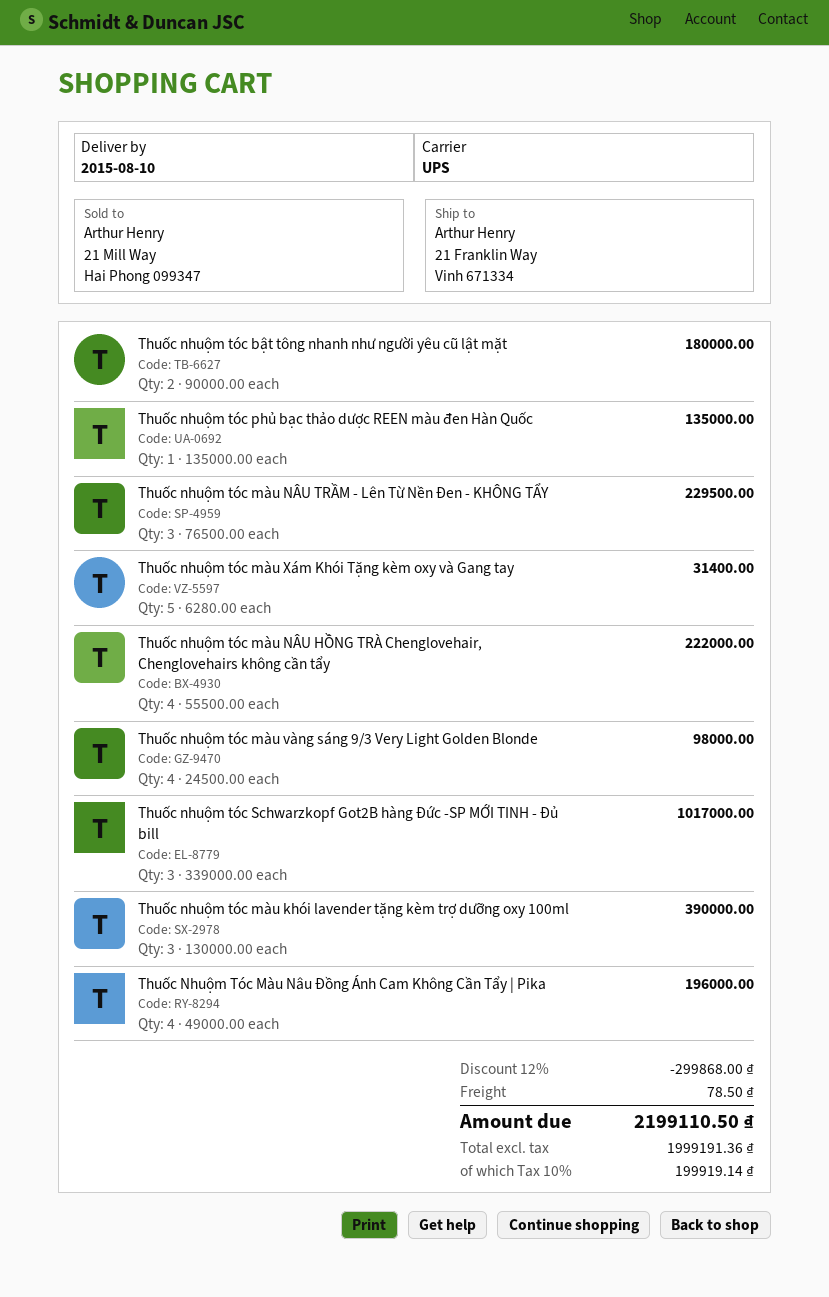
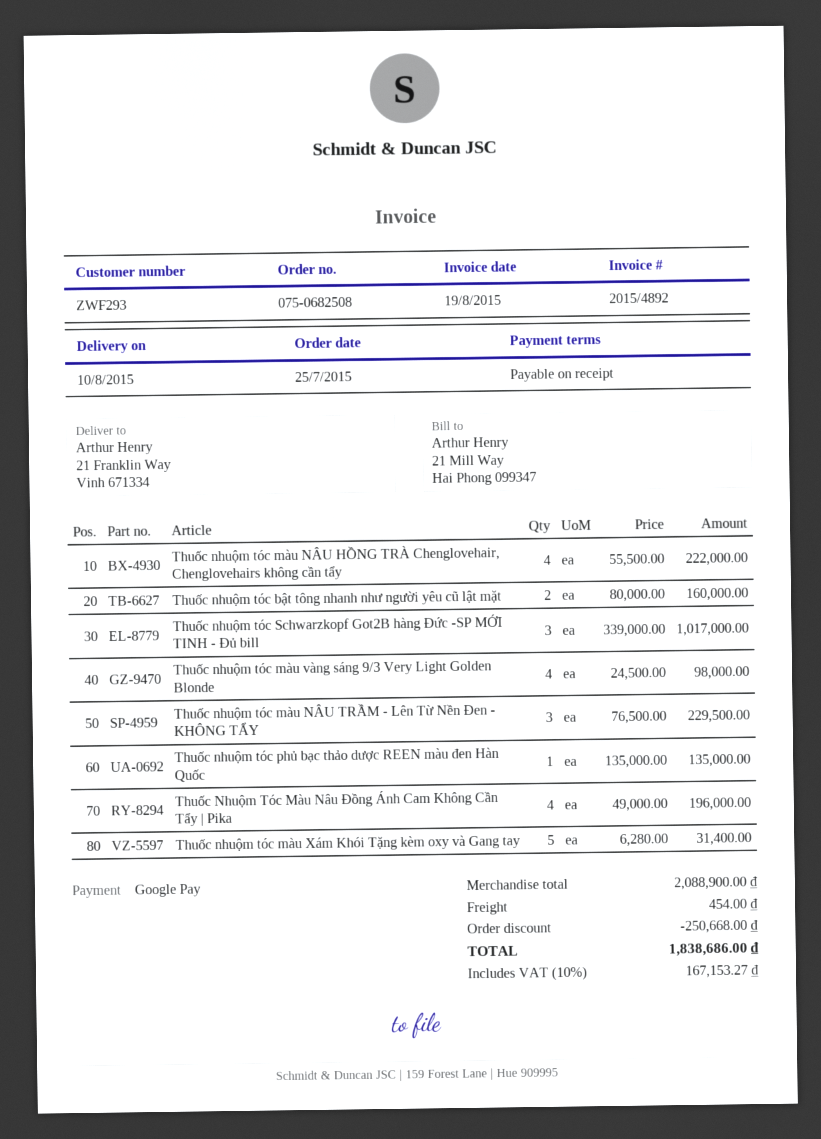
Thuốc nhuộm tóc bật tông nhanh như người yêu cũ lật mặt: 2 x 90000.00 = 180000.00 -> 2 x 80000.00 = 160000.00
Thuốc nhuộm tóc màu khói lavender tặng kèm trợ dưỡng oxy 100ml: 3 x 130000.00 = 390000.00 -> none
discount: 299868.00 -> 250668.00
shipping: 78.50 -> 454.00
tax: 10% = 199919.14 -> 10% = 167153.27
total: 2199110.50 -> 1838686.00

